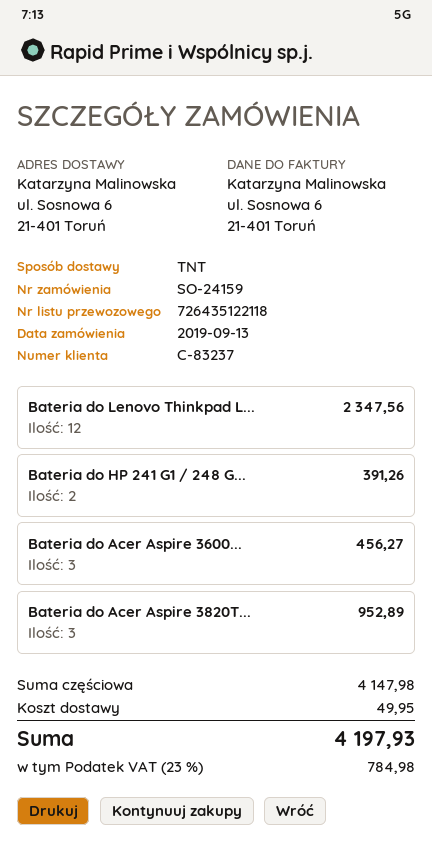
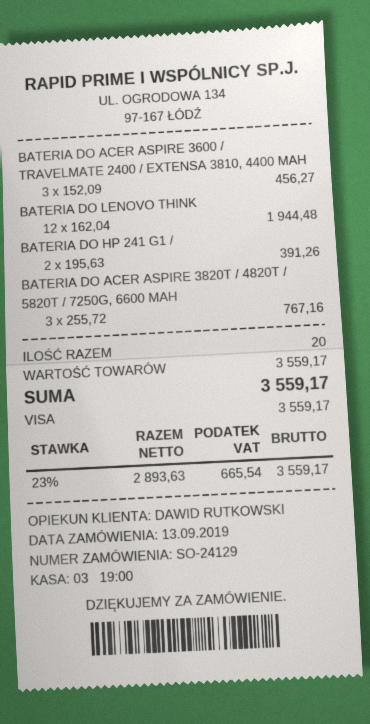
order number: SO-24159 -> SO-24129
Bateria do Lenovo Thinkpad L...: 12 for 2347.56 -> 12 for 1944.48
Bateria do Acer Aspire 3820T...: 3 for 952.89 -> 3 for 767.16
subtotal: 4147.98 -> 3559.17
shipping: 49.95 -> none
tax: 23% = 784.98 -> 23% = 665.54
total: 4197.93 -> 3559.17

